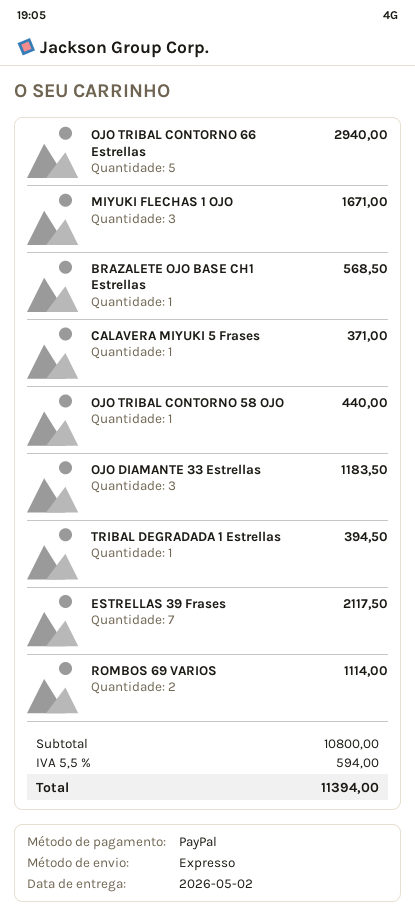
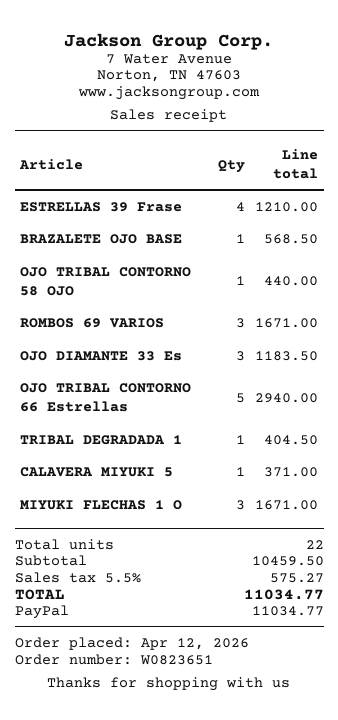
TRIBAL DEGRADADA 1 Estrellas: 1 for 394.50 -> 1 for 404.50
ESTRELLAS 39 Frases: 7 for 2117.50 -> 4 for 1210.00
ROMBOS 69 VARIOS: 2 for 1114.00 -> 3 for 1671.00
subtotal: 10800.00 -> 10459.50
tax: 5.5% = 594.00 -> 5.5% = 575.27
total: 11394.00 -> 11034.77

